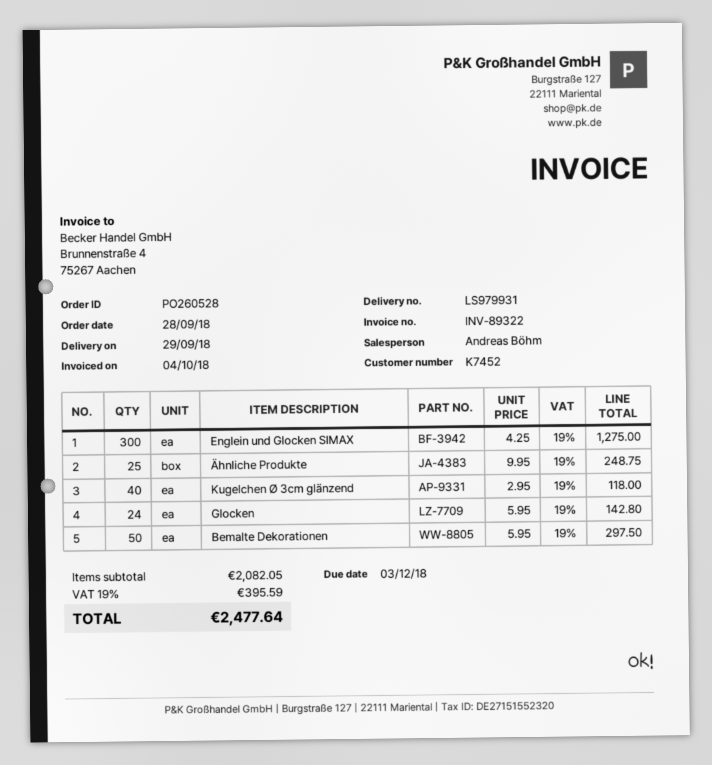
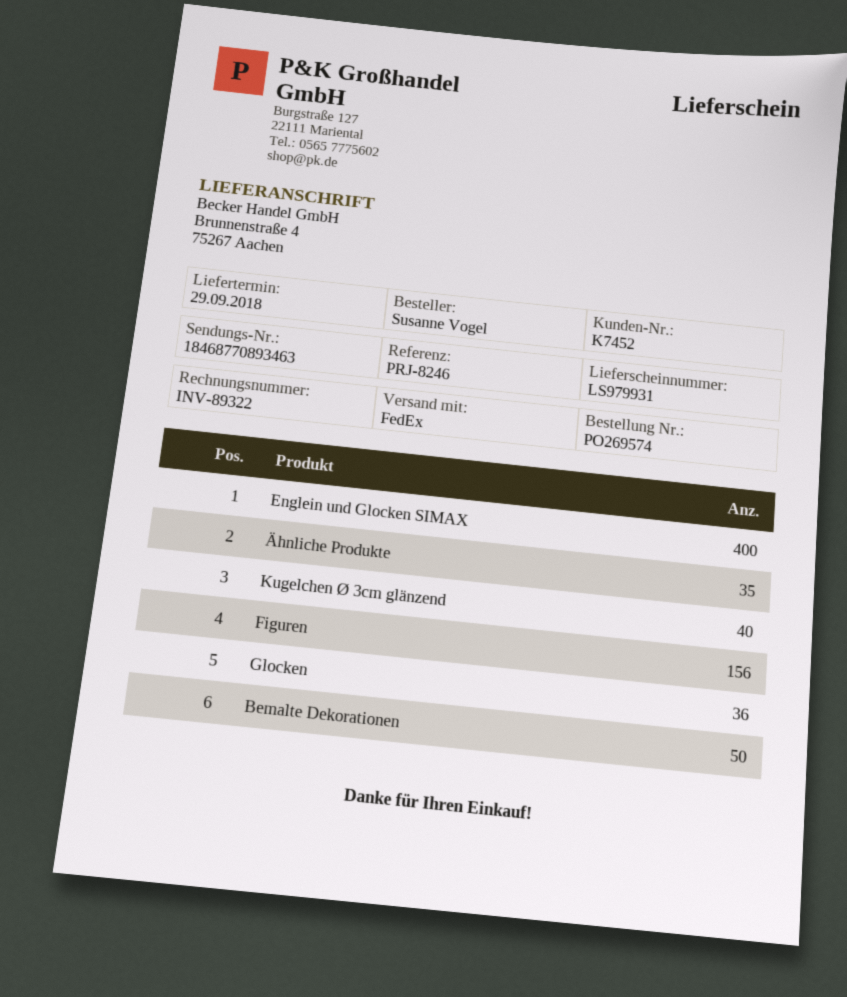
order number: PO260528 -> PO269574
Englein und Glocken SIMAX: 300 -> 400
Ähnliche Produkte: 25 -> 35
Glocken: 24 -> 36
Figuren: none -> 156

